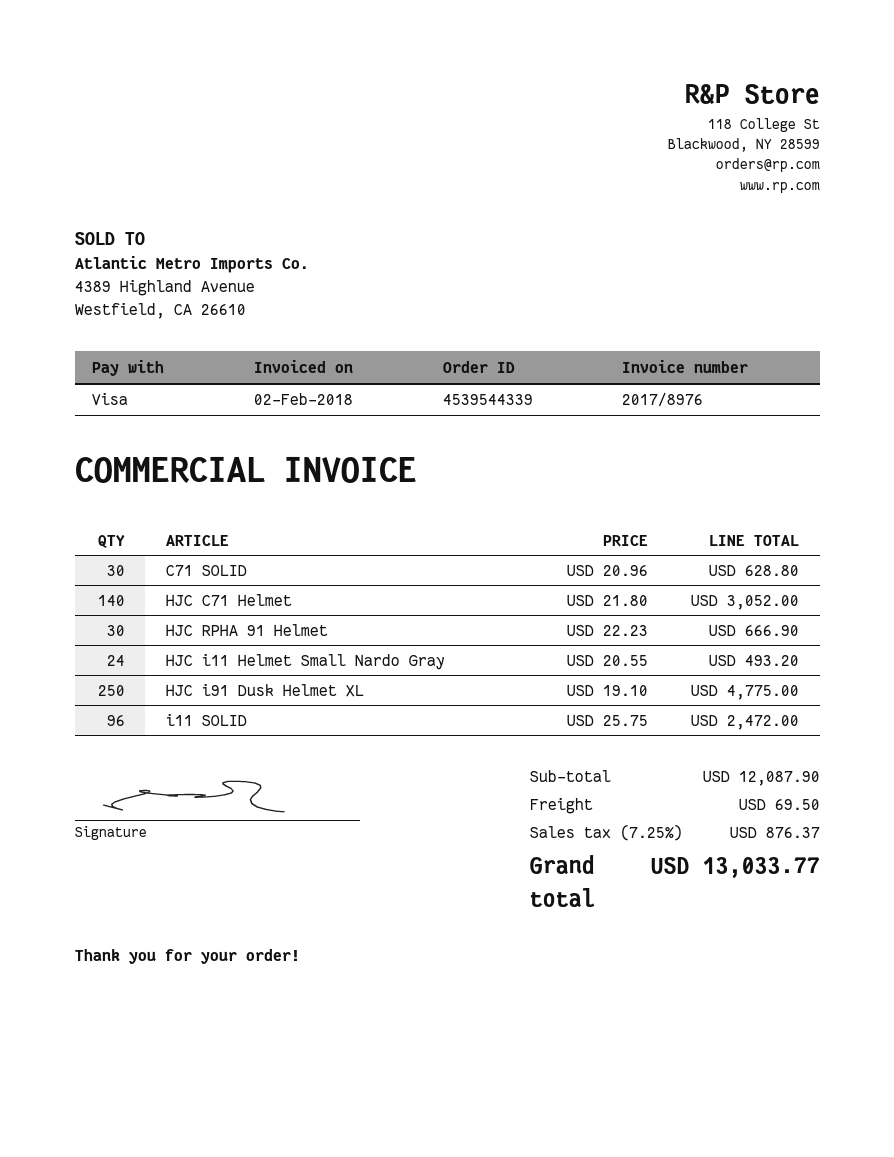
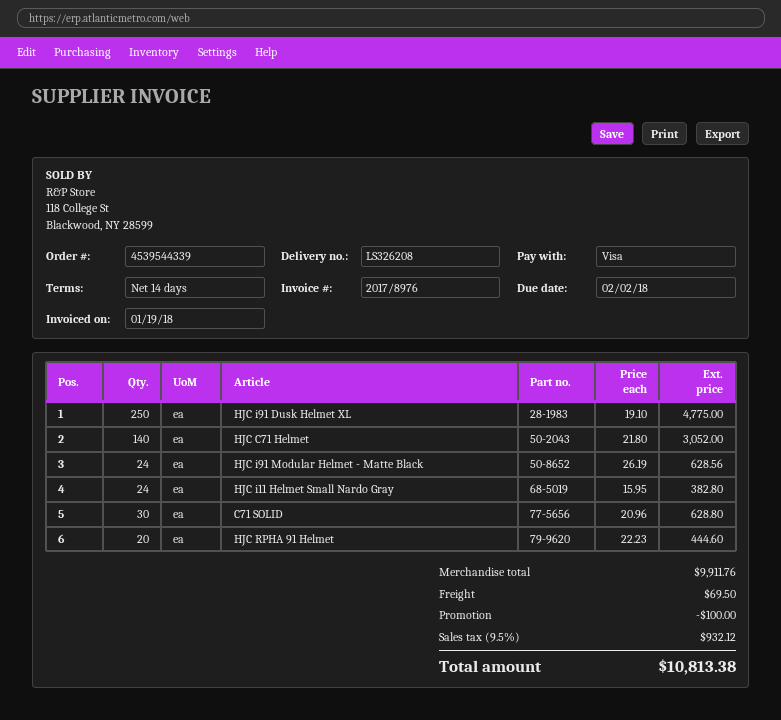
invoice date: 2018-02-02 -> 2018-01-19
HJC RPHA 91 Helmet: 30 x 22.23 = 666.90 -> 20 x 22.23 = 444.60
HJC i11 Helmet Small Nardo Gray: 24 x 20.55 = 493.20 -> 24 x 15.95 = 382.80
i11 SOLID: 96 x 25.75 = 2472.00 -> none
HJC i91 Modular Helmet - Matte Black: none -> 24 x 26.19 = 628.56
subtotal: 12087.90 -> 9911.76
discount: none -> 100.00
tax: 7.25% = 876.37 -> 9.5% = 932.12
total: 13033.77 -> 10813.38

